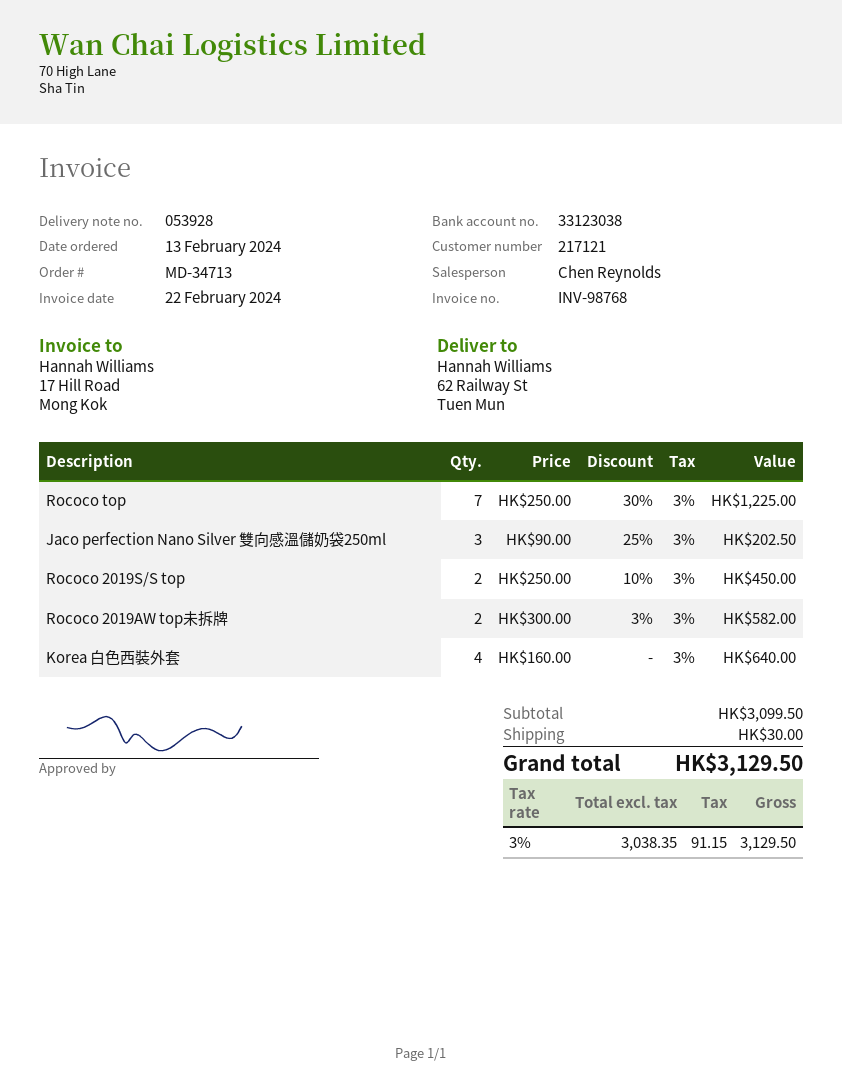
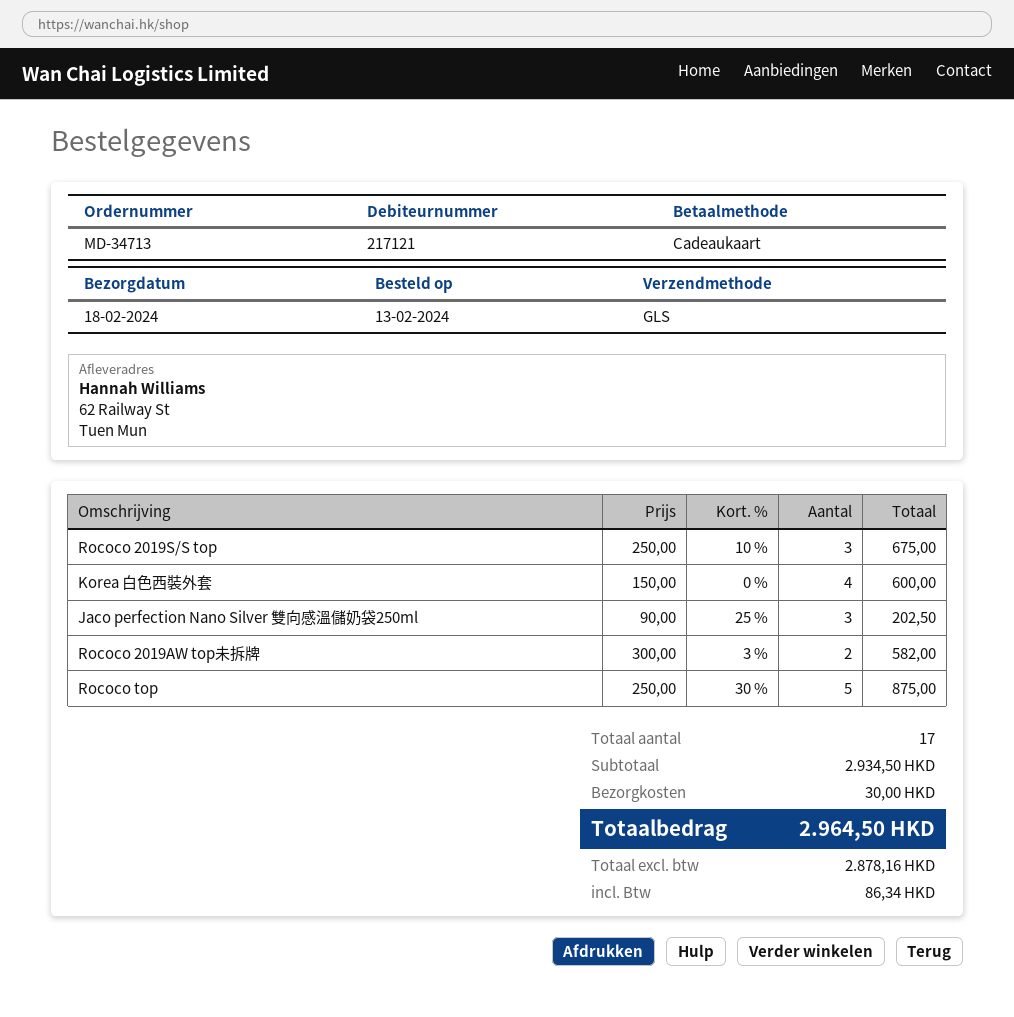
Rococo top: 7 x 250.00 - 30% = 1225.00 -> 5 x 250.00 - 30% = 875.00
Rococo 2019S/S top: 2 x 250.00 - 10% = 450.00 -> 3 x 250.00 - 10% = 675.00
Korea 白色西裝外套: 4 x 160.00 = 640.00 -> 4 x 150.00 = 600.00
subtotal: 3099.50 -> 2934.50
net: 3038.35 -> 2878.16
tax: 91.15 -> 86.34
total: 3129.50 -> 2964.50

